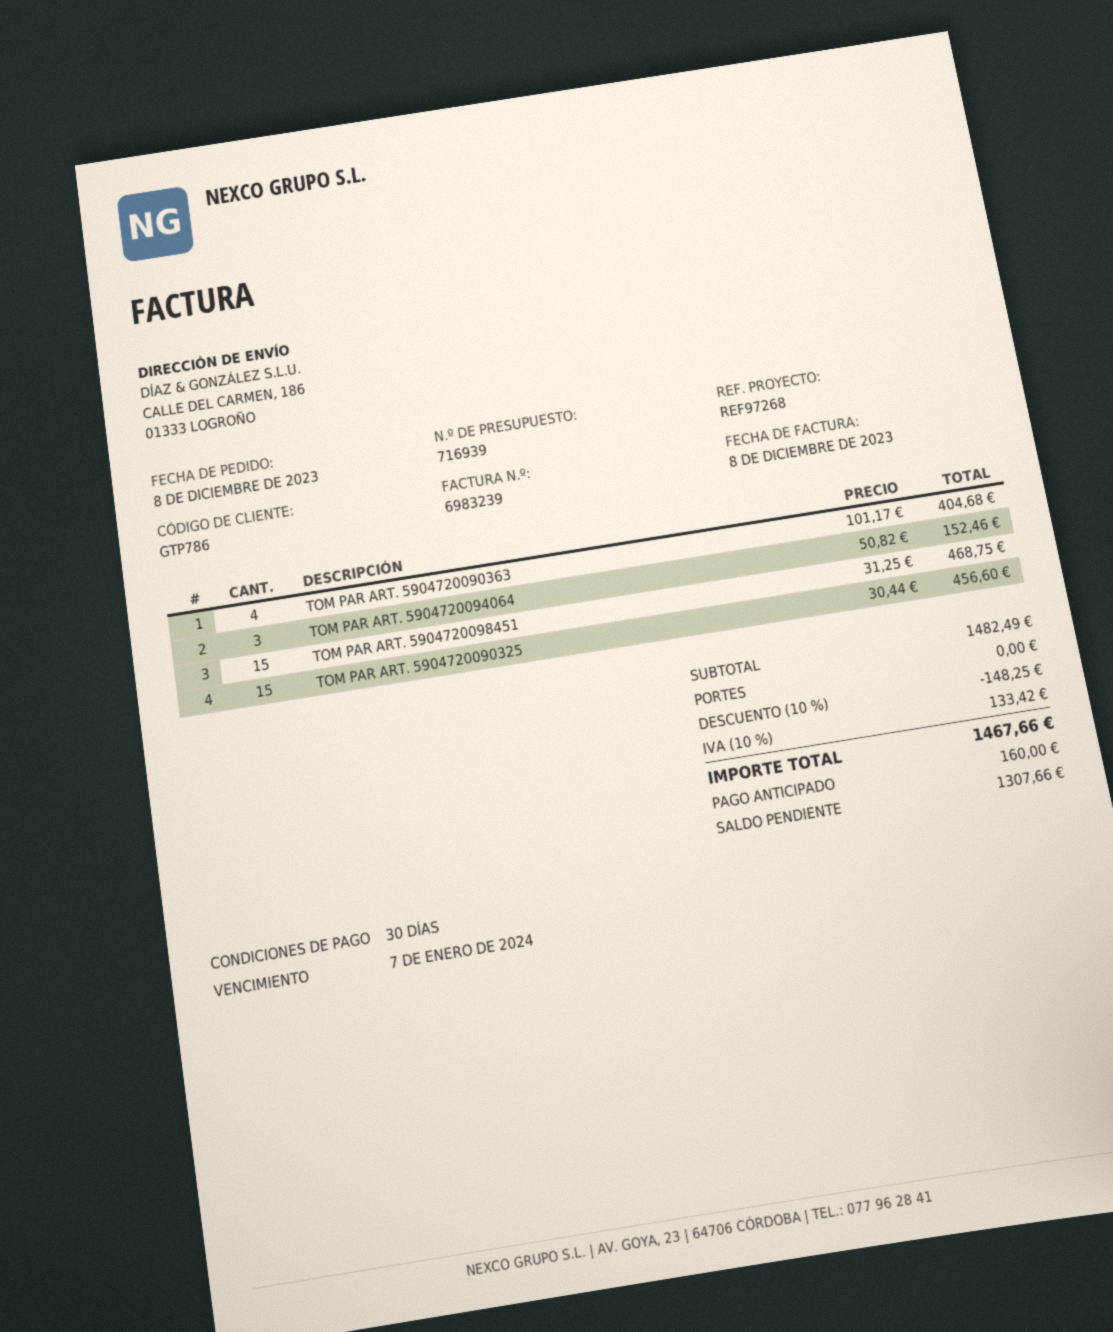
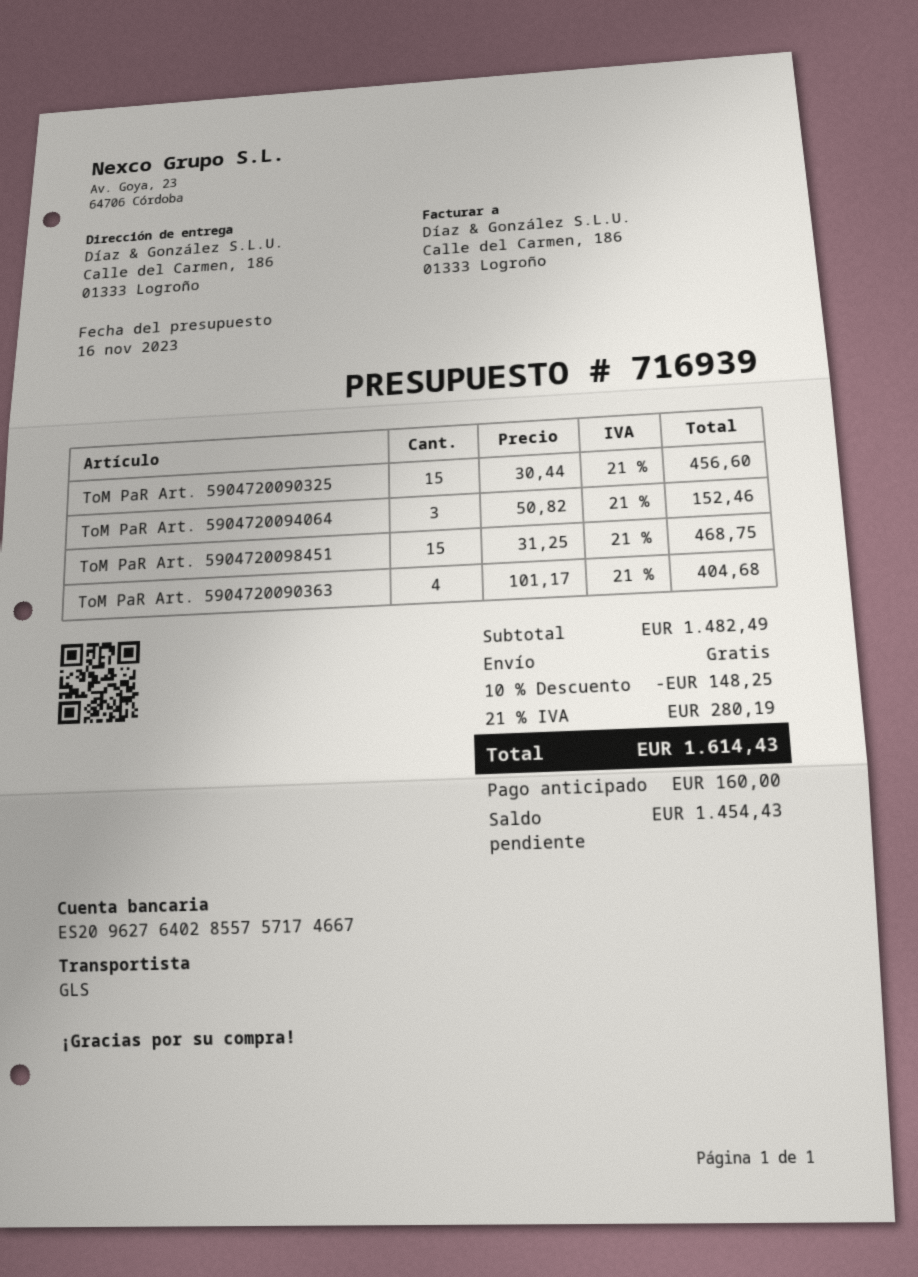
tax: 10% = 133.42 -> 21% = 280.19
total: 1467.66 -> 1614.43
balance: 1307.66 -> 1454.43

